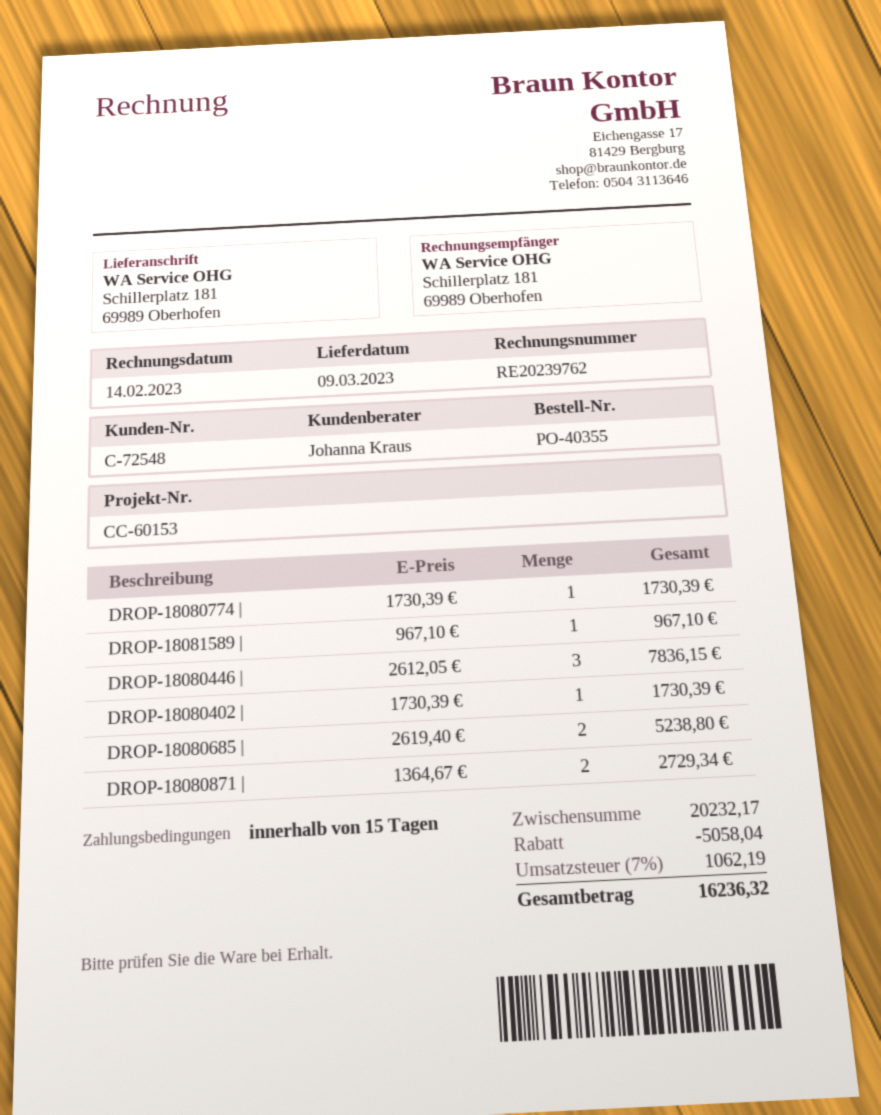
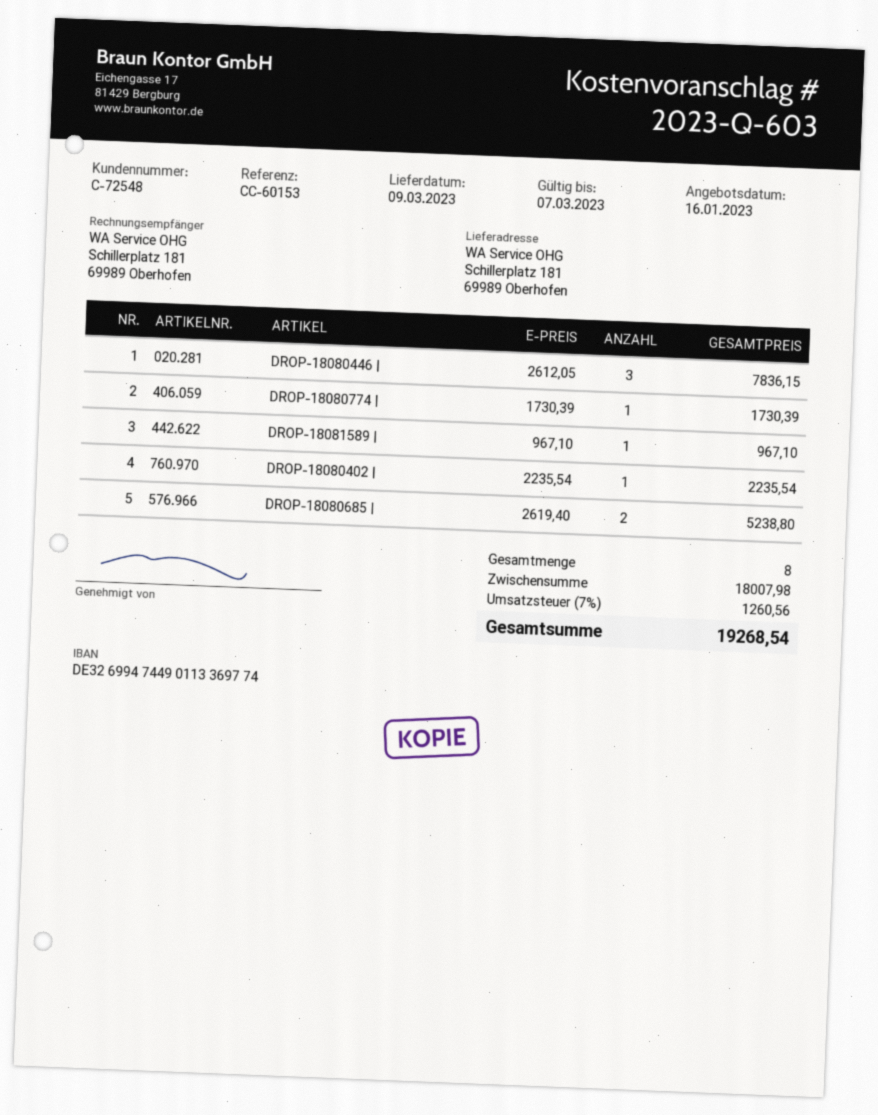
DROP-18080402 |: 1 x 1730.39 = 1730.39 -> 1 x 2235.54 = 2235.54
DROP-18080871 |: 2 x 1364.67 = 2729.34 -> none
subtotal: 20232.17 -> 18007.98
discount: 5058.04 -> none
tax: 7% = 1062.19 -> 7% = 1260.56
total: 16236.32 -> 19268.54

